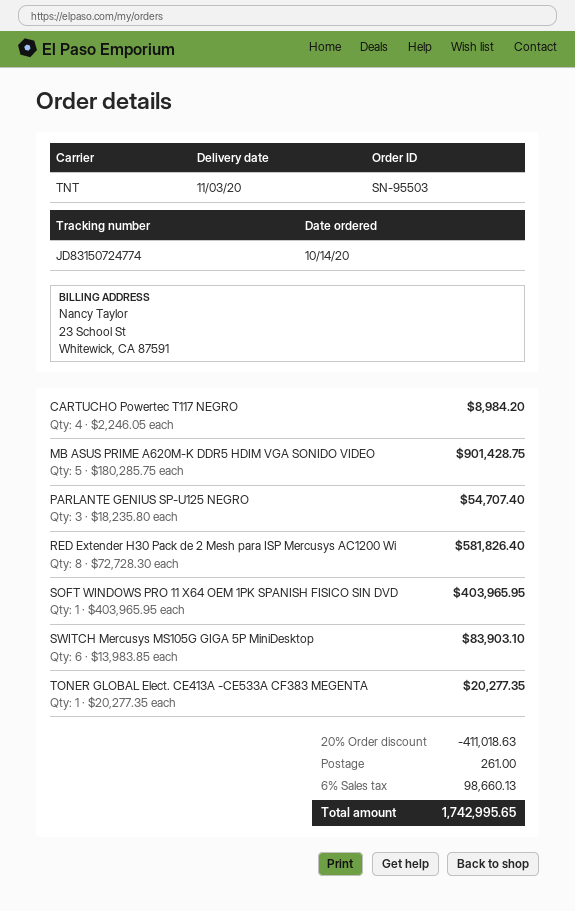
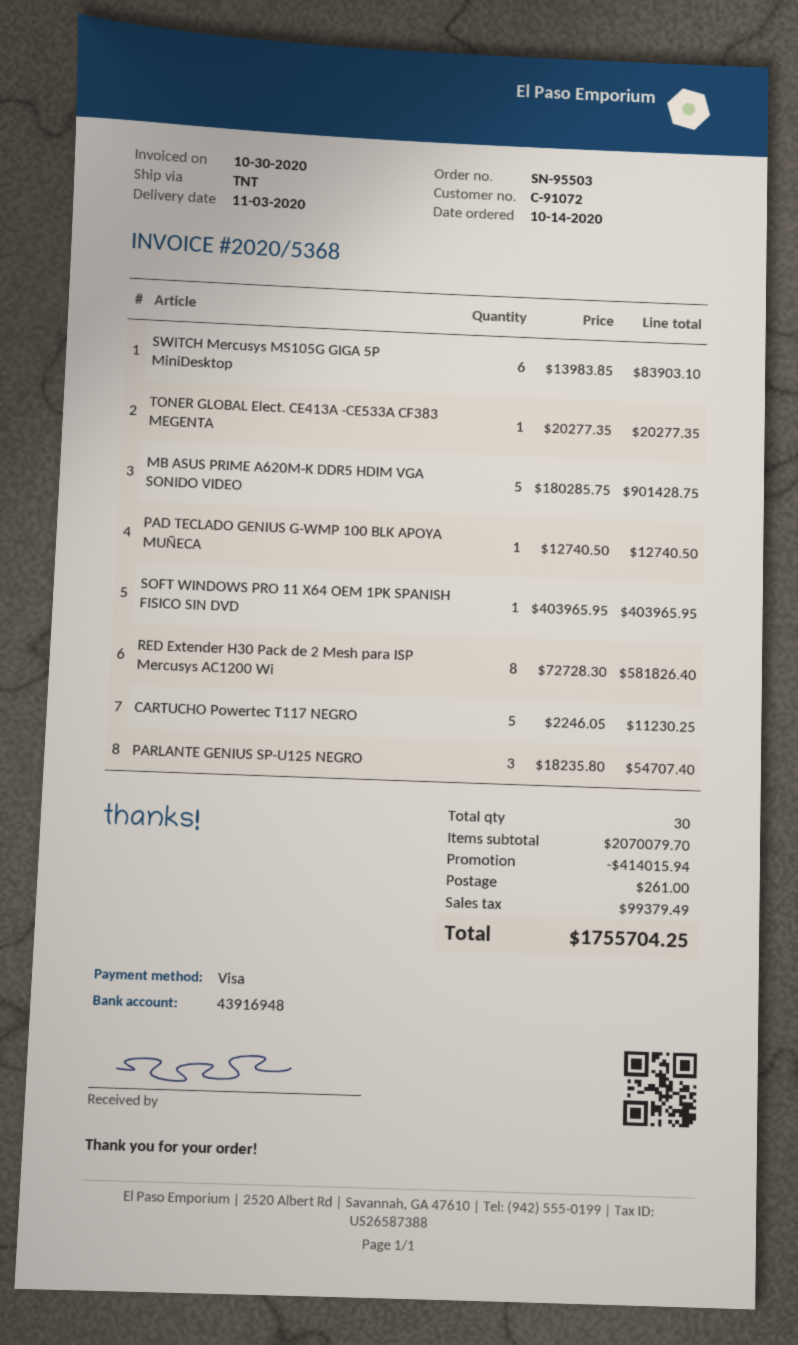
CARTUCHO Powertec T117 NEGRO: 4 x 2246.05 = 8984.20 -> 5 x 2246.05 = 11230.25
PAD TECLADO GENIUS G-WMP 100 BLK APOYA MUÑECA: none -> 1 x 12740.50 = 12740.50
discount: 411018.63 -> 414015.94
tax: 98660.13 -> 99379.49
total: 1742995.65 -> 1755704.25

